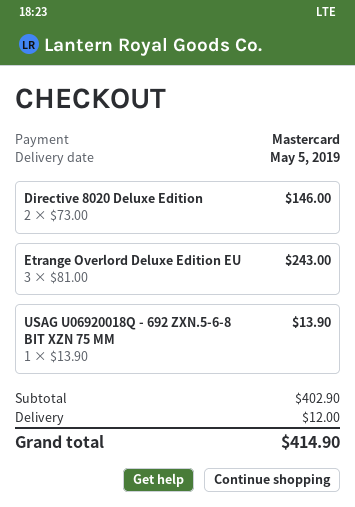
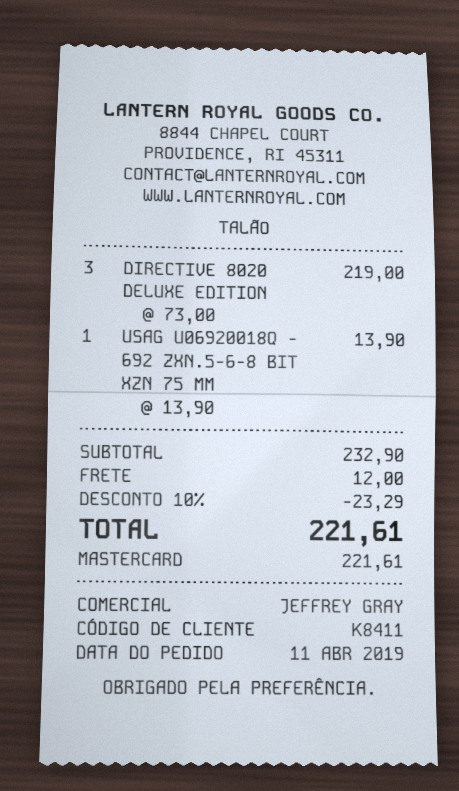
Directive 8020 Deluxe Edition: 2 x 73.00 = 146.00 -> 3 x 73.00 = 219.00
Etrange Overlord Deluxe Edition EU: 3 x 81.00 = 243.00 -> none
subtotal: 402.90 -> 232.90
discount: none -> 10% = 23.29
total: 414.90 -> 221.61

